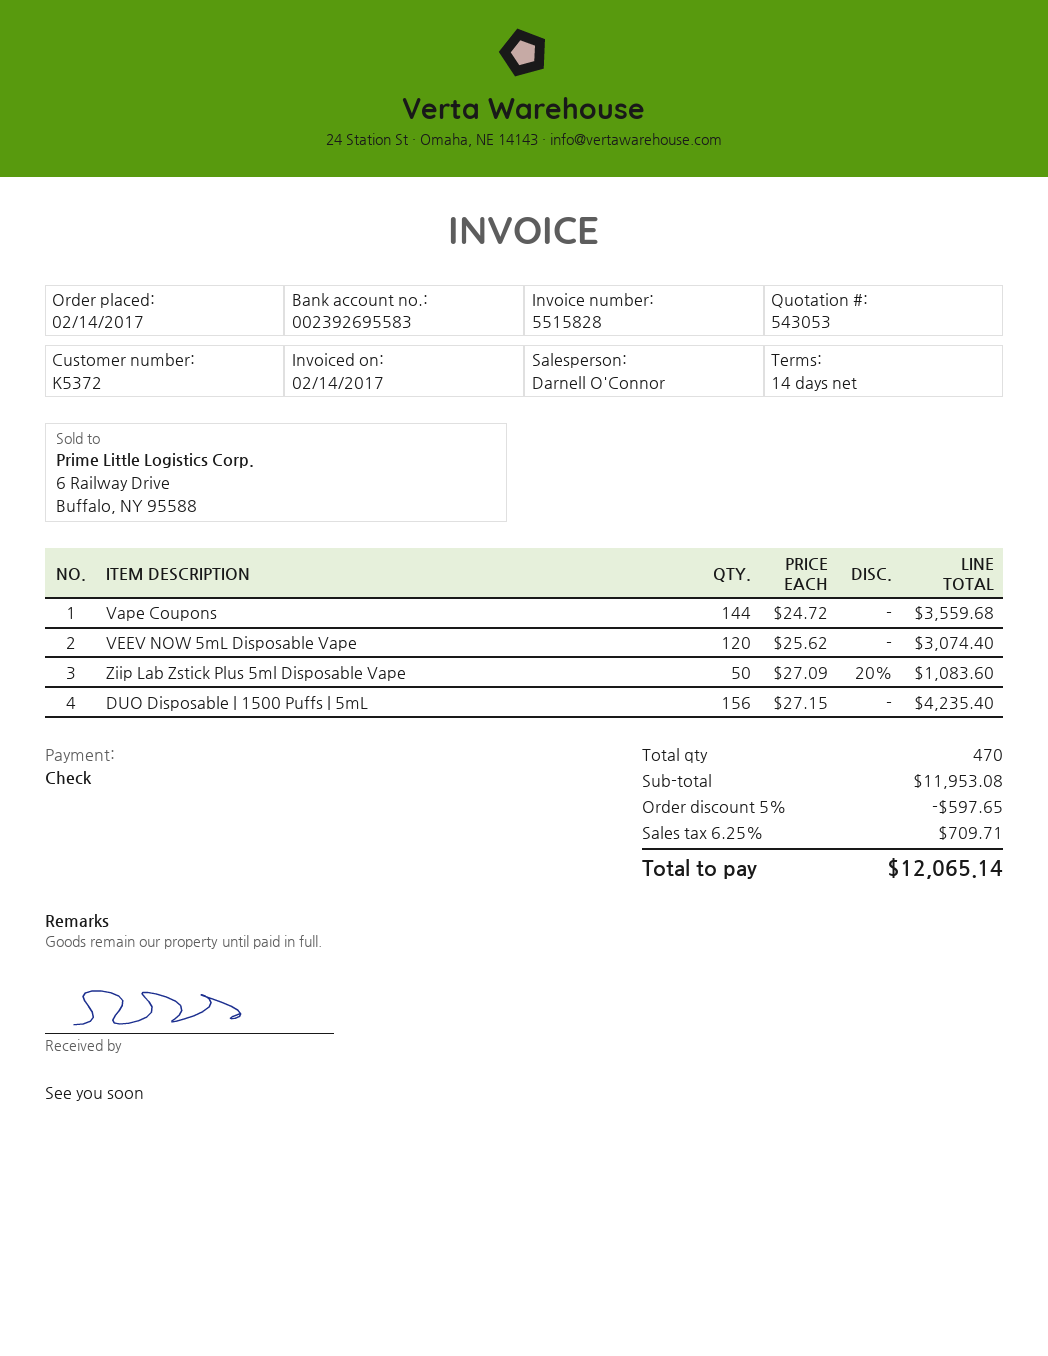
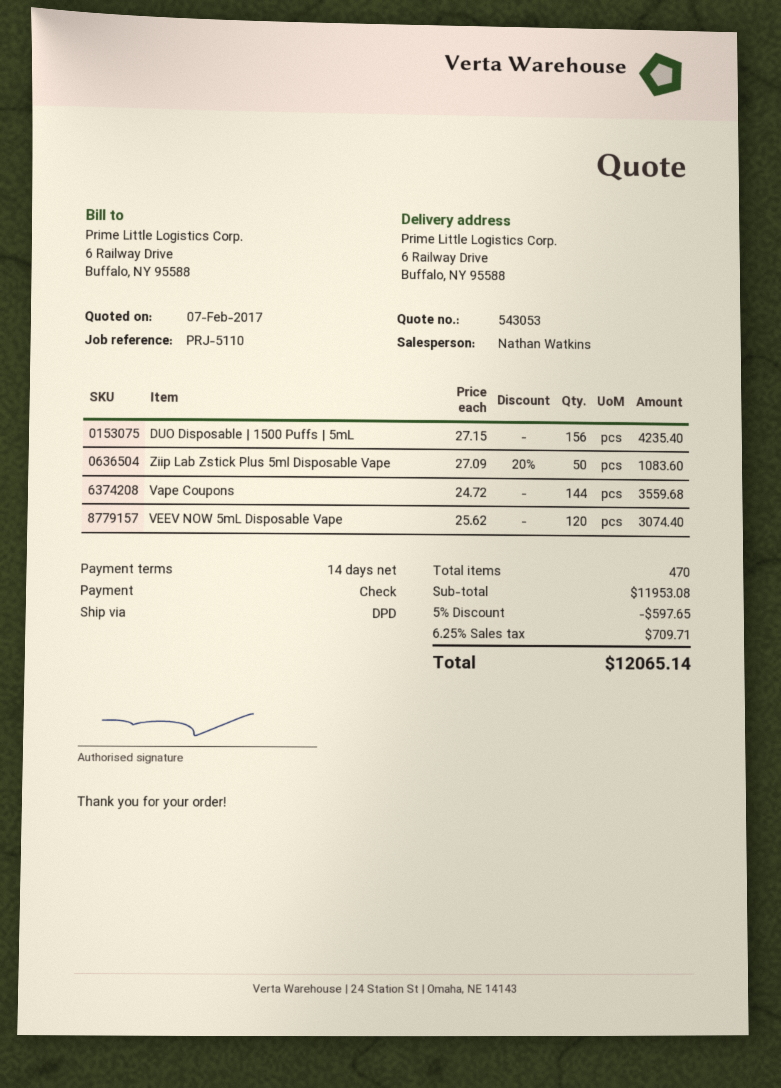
sales rep: Darnell O'Connor -> Nathan Watkins

